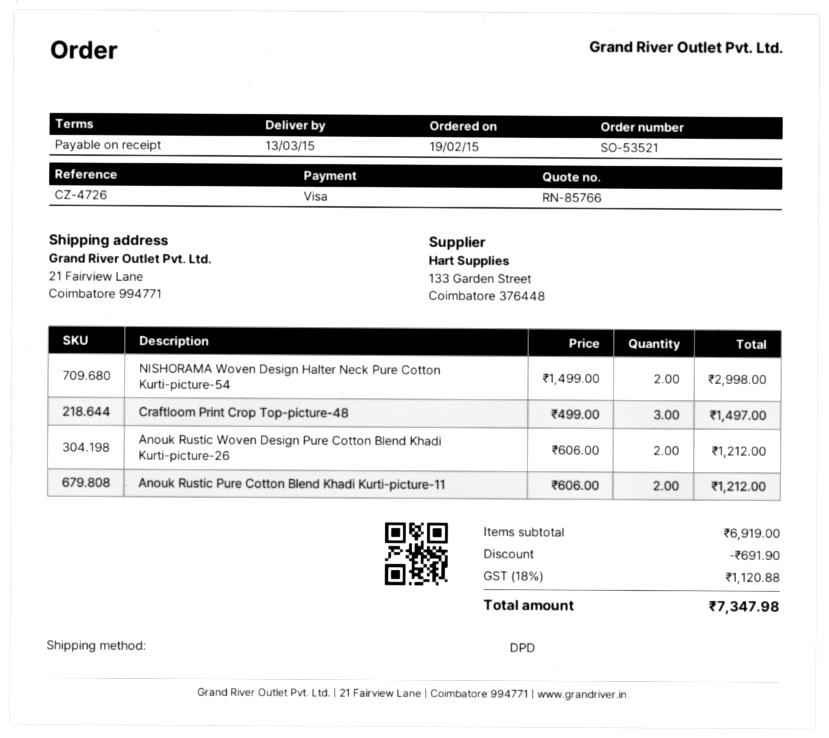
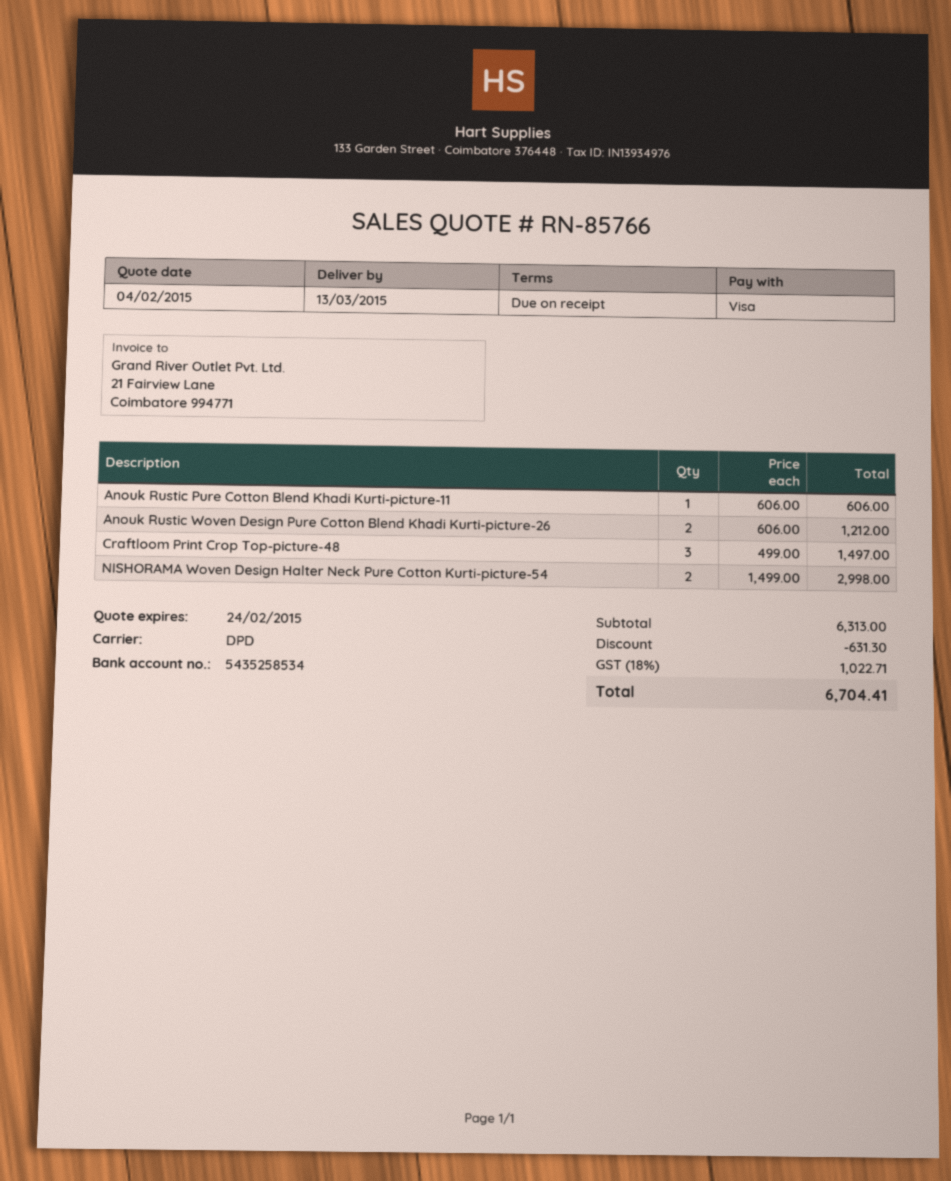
Anouk Rustic Pure Cotton Blend Khadi Kurti-picture-11: 2 x 606.00 = 1212.00 -> 1 x 606.00 = 606.00
subtotal: 6919.00 -> 6313.00
discount: 691.90 -> 631.30
tax: 18% = 1120.88 -> 18% = 1022.71
total: 7347.98 -> 6704.41

